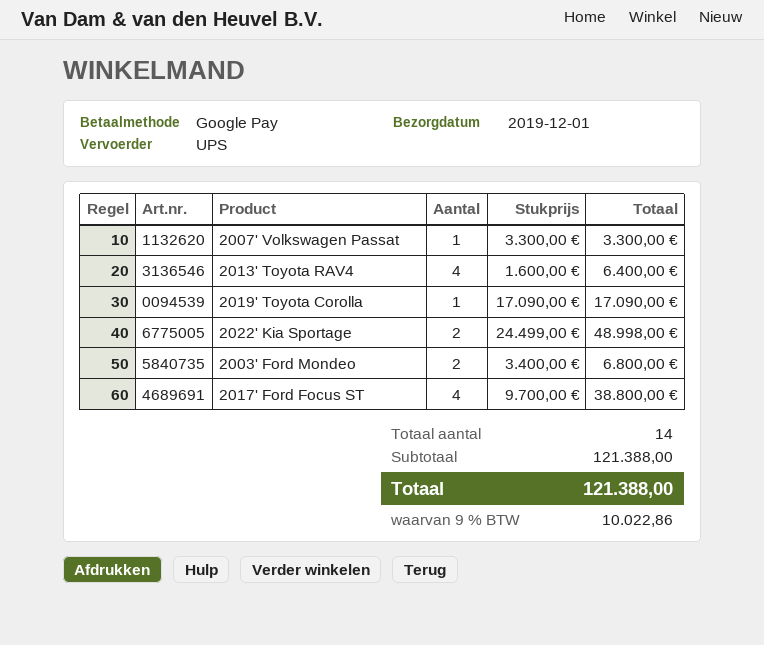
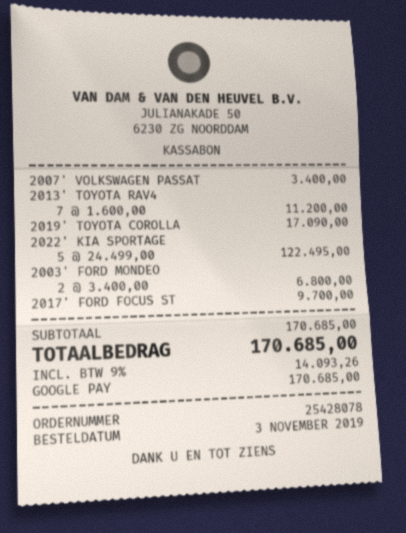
2007' Volkswagen Passat: 1 x 3300.00 = 3300.00 -> 1 x 3400.00 = 3400.00
2013' Toyota RAV4: 4 x 1600.00 = 6400.00 -> 7 x 1600.00 = 11200.00
2022' Kia Sportage: 2 x 24499.00 = 48998.00 -> 5 x 24499.00 = 122495.00
2017' Ford Focus ST: 4 x 9700.00 = 38800.00 -> 1 x 9700.00 = 9700.00
subtotal: 121388.00 -> 170685.00
tax: 9% = 10022.86 -> 9% = 14093.26
total: 121388.00 -> 170685.00

